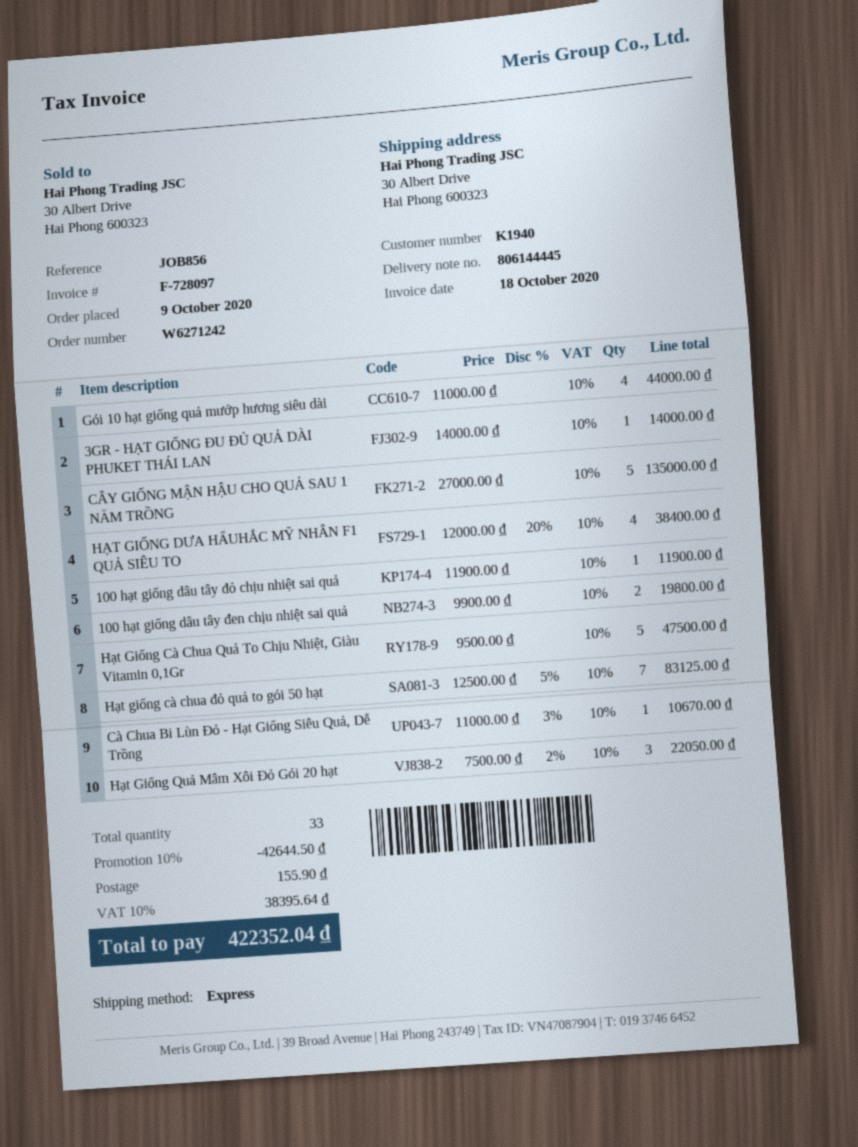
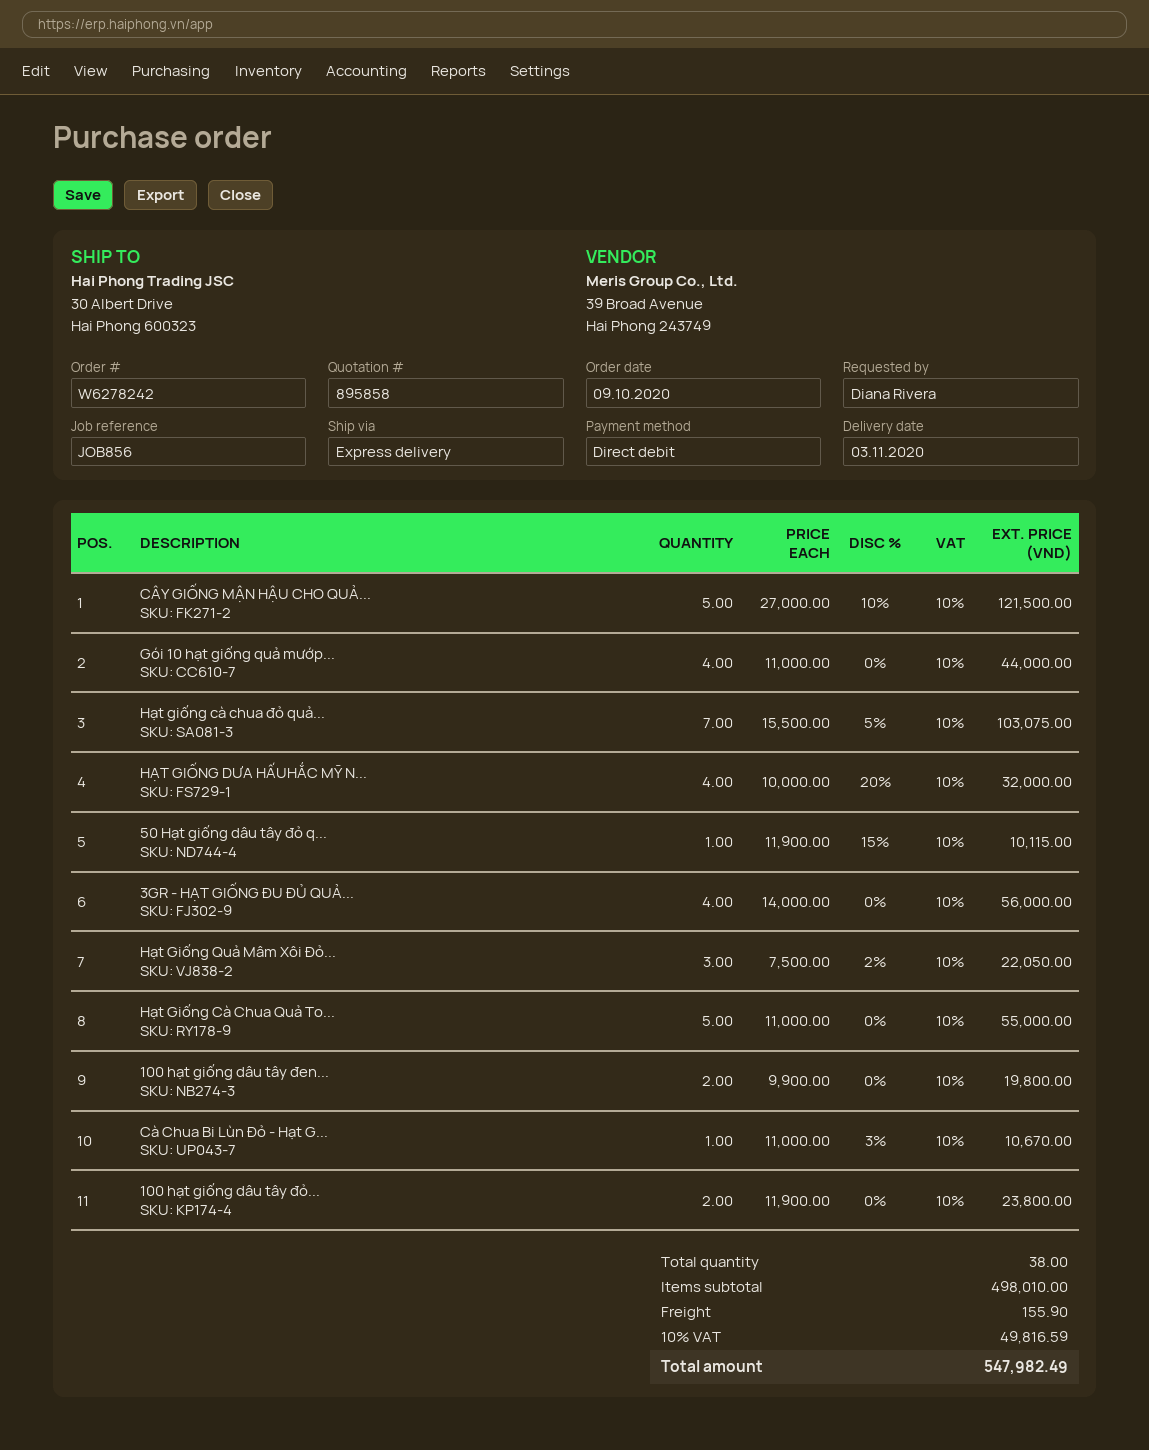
order number: W6271242 -> W6278242
3GR - HẠT GIỐNG ĐU ĐỦ QUẢ DÀI PHUKET THÁI LAN: 1 x 14000.00 = 14000.00 -> 4 x 14000.00 = 56000.00
CÂY GIỐNG MẬN HẬU CHO QUẢ SAU 1 NĂM TRỒNG: 5 x 27000.00 = 135000.00 -> 5 x 27000.00 - 10% = 121500.00
HẠT GIỐNG DƯA HẤUHẮC MỸ NHÂN F1 QUẢ SIÊU TO: 4 x 12000.00 - 20% = 38400.00 -> 4 x 10000.00 - 20% = 32000.00
100 hạt giống dâu tây đỏ chịu nhiệt sai quả: 1 x 11900.00 = 11900.00 -> 2 x 11900.00 = 23800.00
Hạt Giống Cà Chua Quả To Chịu Nhiệt, Giàu Vitamin 0,1Gr: 5 x 9500.00 = 47500.00 -> 5 x 11000.00 = 55000.00
Hạt giống cà chua đỏ quả to gói 50 hạt: 7 x 12500.00 - 5% = 83125.00 -> 7 x 15500.00 - 5% = 103075.00
50 Hạt giống dâu tây đỏ q...: none -> 1 x 11900.00 - 15% = 10115.00
total quantity: 33 -> 38
discount: 10% = 42644.50 -> none
tax: 10% = 38395.64 -> 10% = 49816.59
total: 422352.04 -> 547982.49

